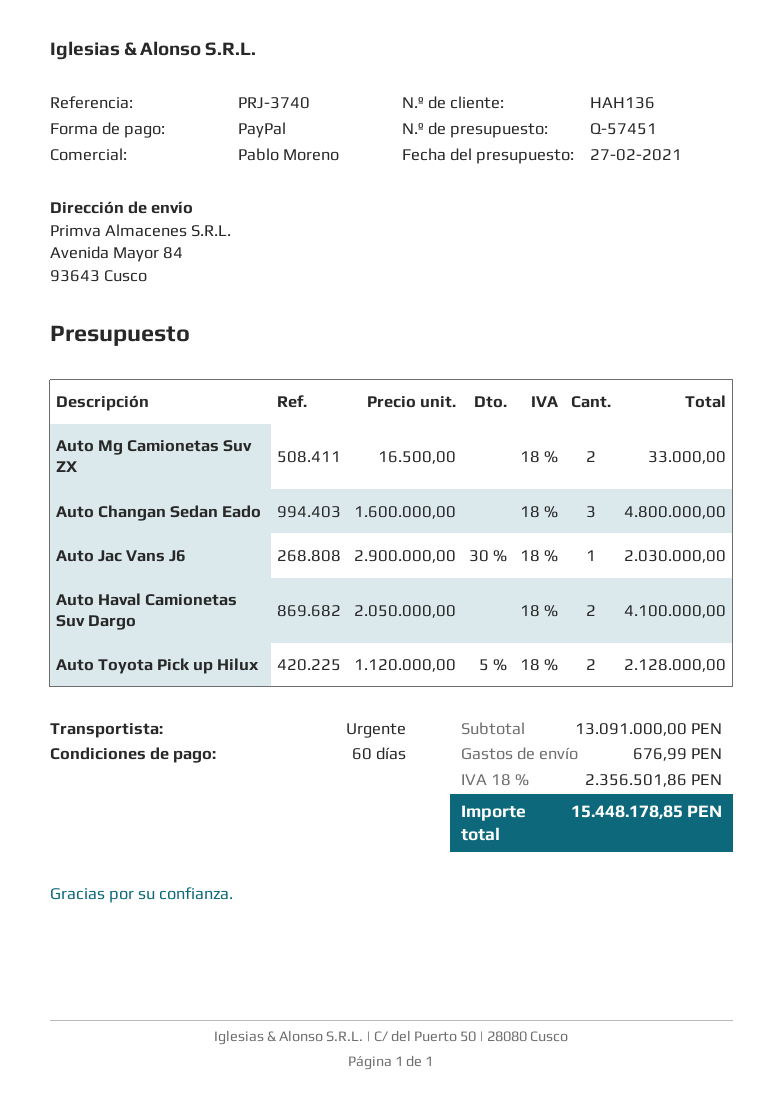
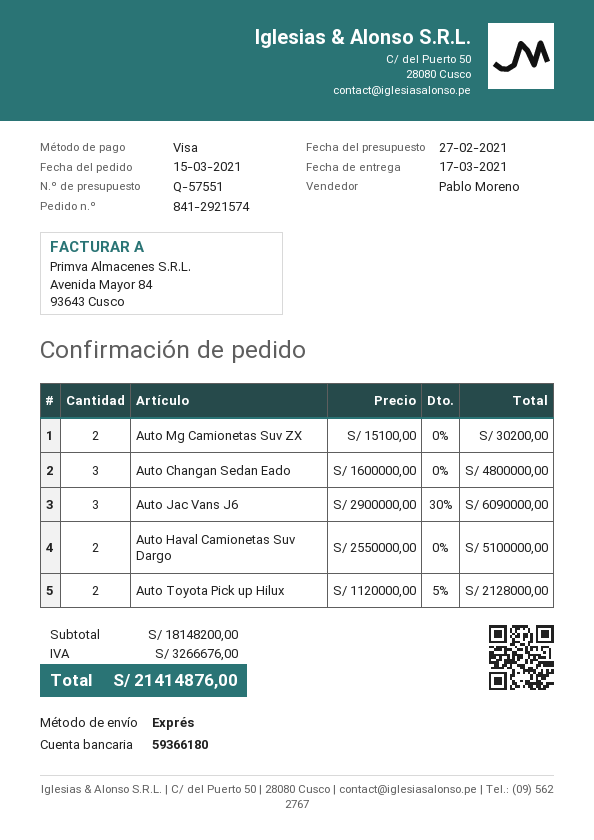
quote number: Q-57451 -> Q-57551
payment method: PayPal -> Visa
Auto Mg Camionetas Suv ZX: 2 x 16500.00 = 33000.00 -> 2 x 15100.00 = 30200.00
Auto Jac Vans J6: 1 x 2900000.00 - 30% = 2030000.00 -> 3 x 2900000.00 - 30% = 6090000.00
Auto Haval Camionetas Suv Dargo: 2 x 2050000.00 = 4100000.00 -> 2 x 2550000.00 = 5100000.00
subtotal: 13091000.00 -> 18148200.00
shipping: 676.99 -> none
tax: 2356501.86 -> 3266676.00
total: 15448178.85 -> 21414876.00

